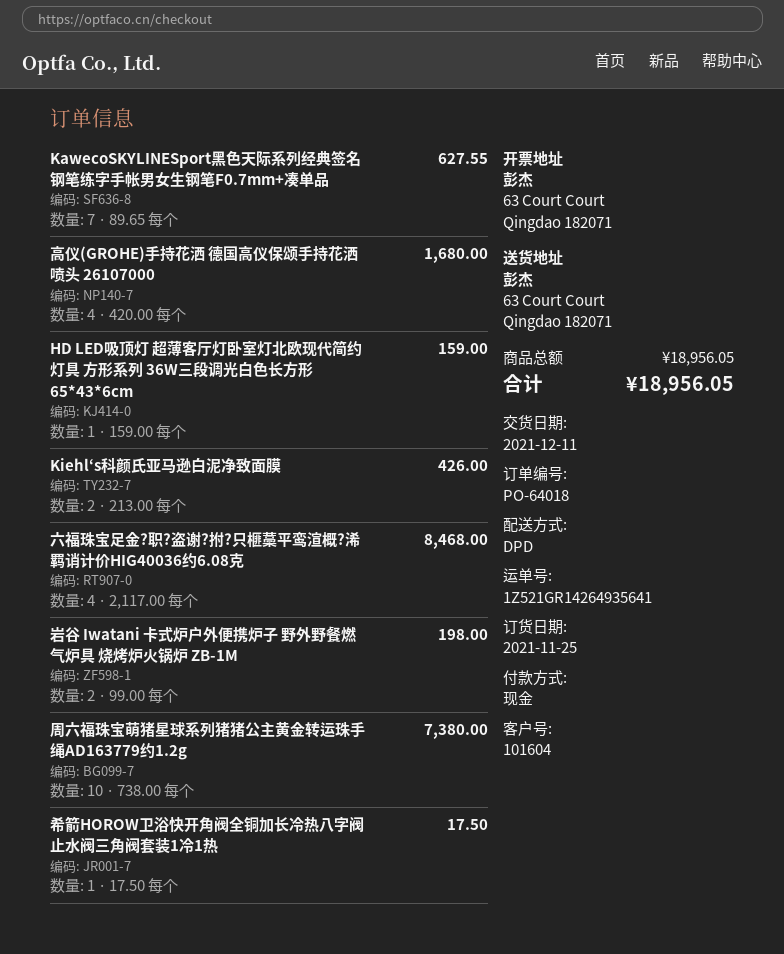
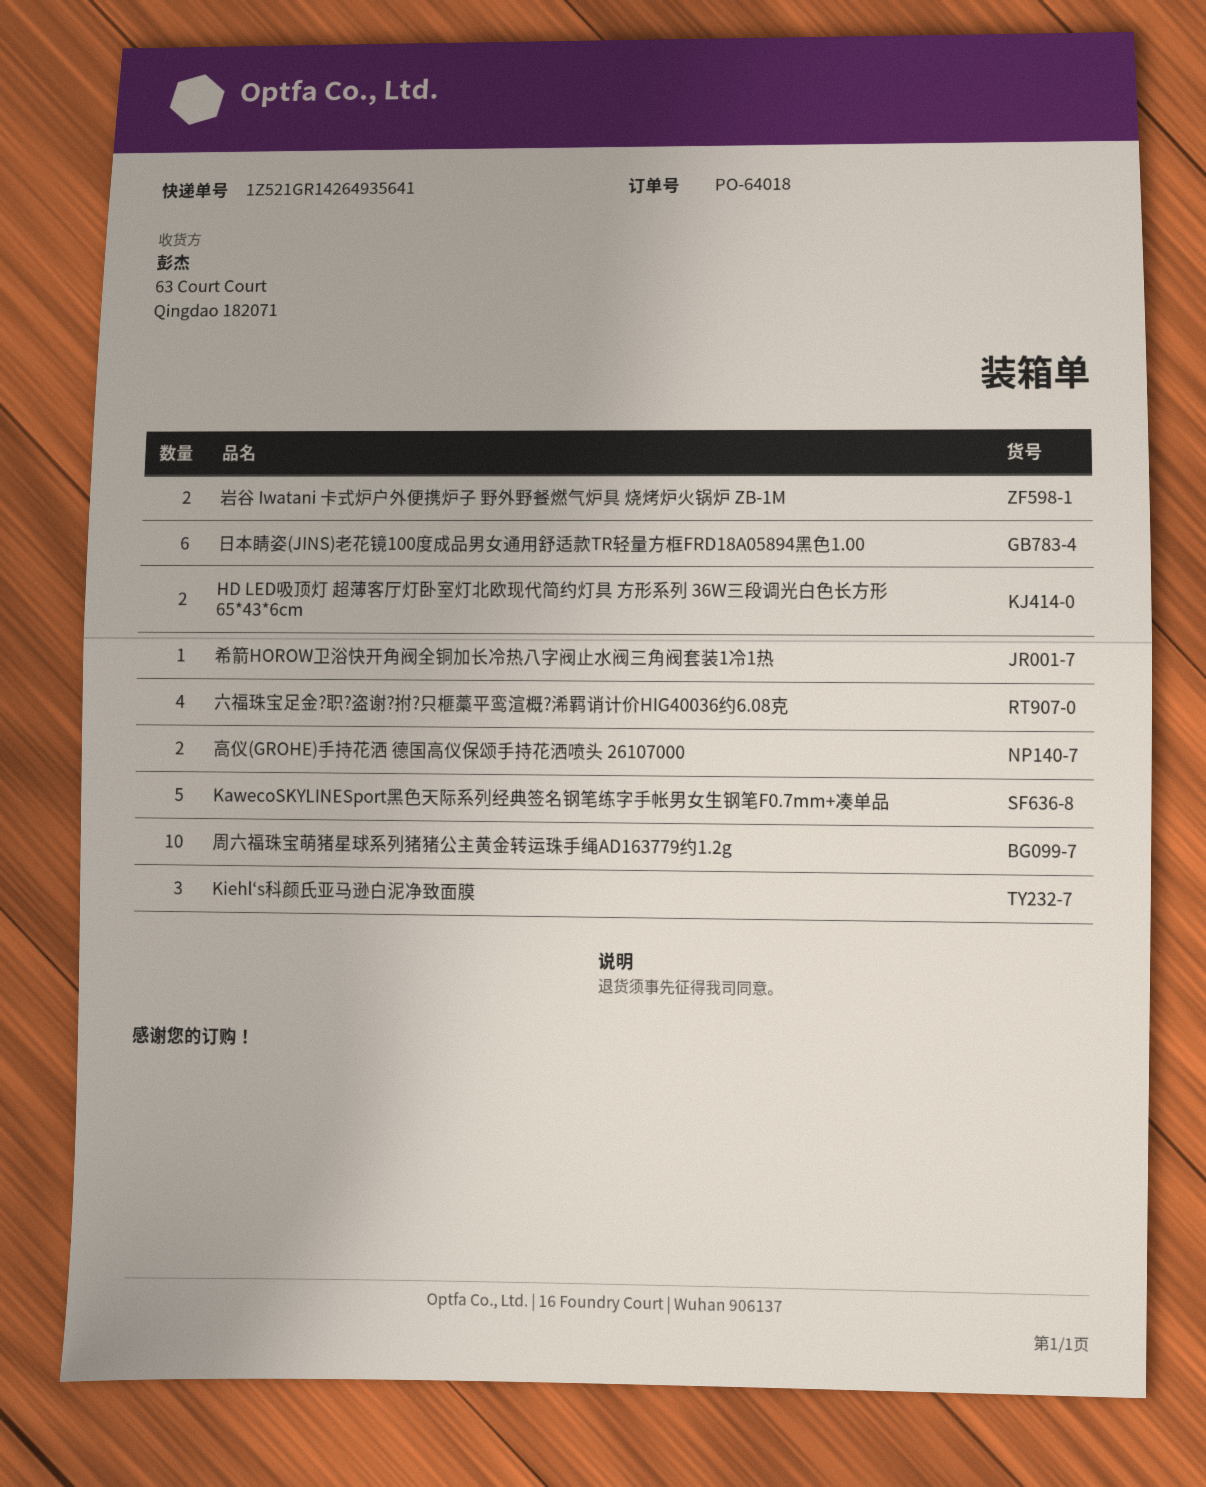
KawecoSKYLINESport黑色天际系列经典签名钢笔练字手帐男女生钢笔F0.7mm+凑单品: 7 -> 5
高仪(GROHE)手持花洒 德国高仪保颂手持花洒喷头 26107000: 4 -> 2
HD LED吸顶灯 超薄客厅灯卧室灯北欧现代简约灯具 方形系列 36W三段调光白色长方形 65*43*6cm: 1 -> 2
Kiehl‘s科颜氏亚马逊白泥净致面膜: 2 -> 3
日本睛姿(JINS)老花镜100度成品男女通用舒适款TR轻量方框FRD18A05894黑色1.00: none -> 6

